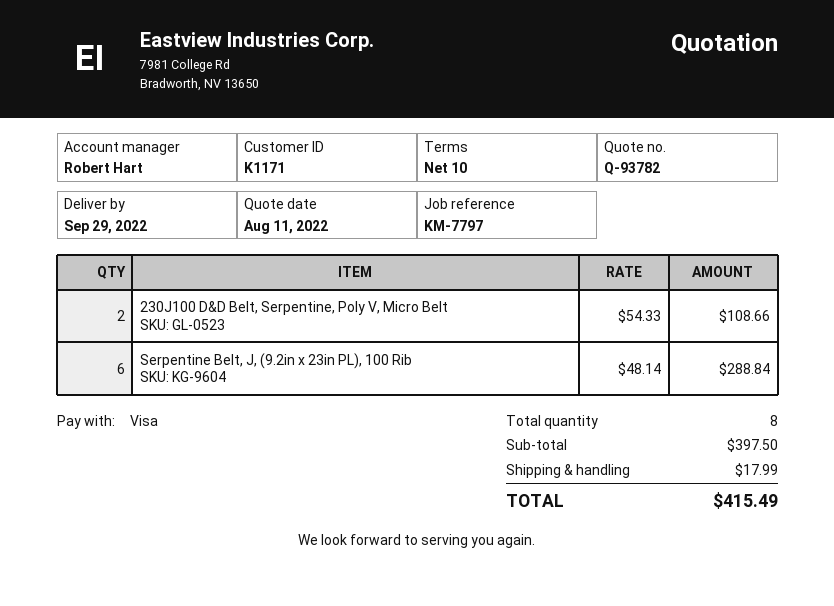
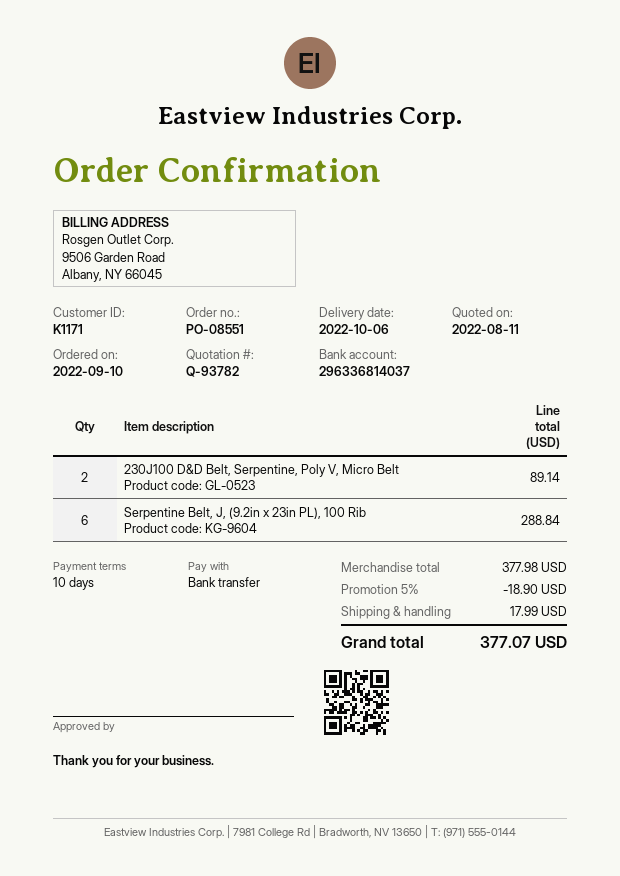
delivery date: 2022-09-29 -> 2022-10-06
payment method: Visa -> bank transfer
230J100 D&D Belt, Serpentine, Poly V, Micro Belt: 2 for 108.66 -> 2 for 89.14
subtotal: 397.50 -> 377.98
discount: none -> 5% = 18.90
total: 415.49 -> 377.07

